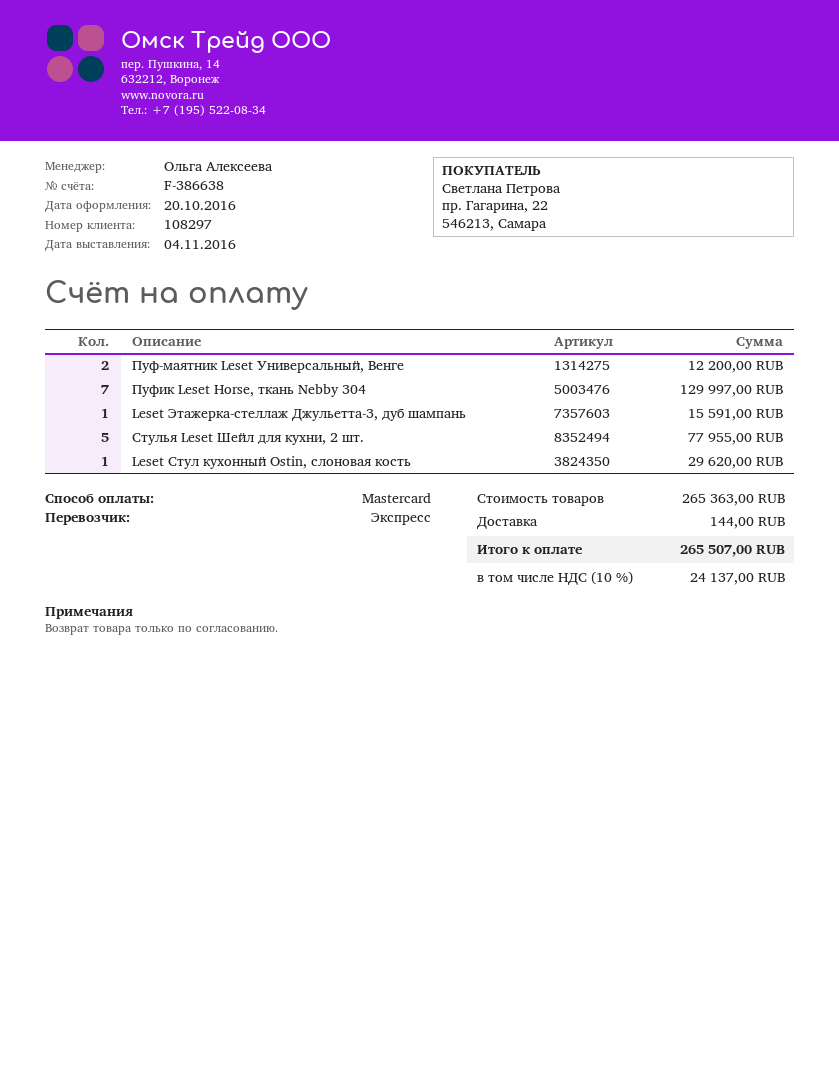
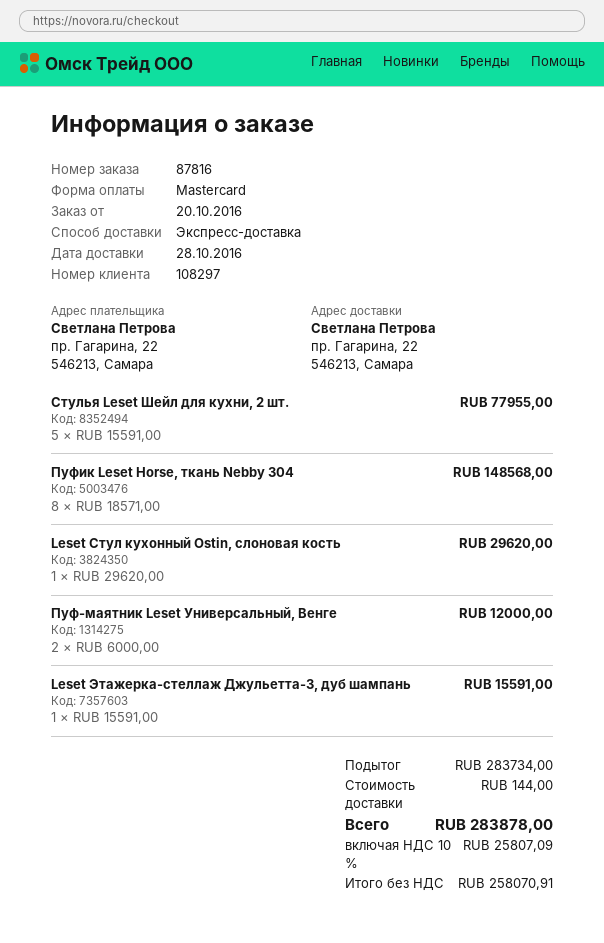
Пуф-маятник Leset Универсальный, Венге: 2 for 12200.00 -> 2 for 12000.00
Пуфик Leset Horse, ткань Nebby 304: 7 for 129997.00 -> 8 for 148568.00
subtotal: 265363.00 -> 283734.00
tax: 10% = 24137.00 -> 10% = 25807.09
total: 265507.00 -> 283878.00

